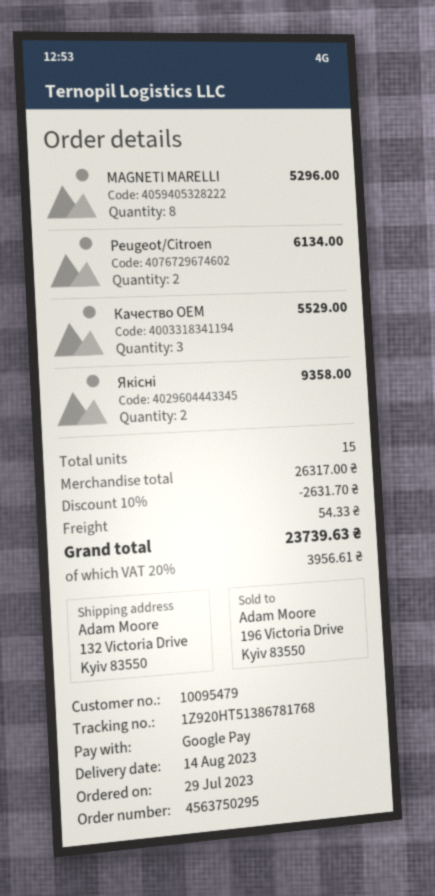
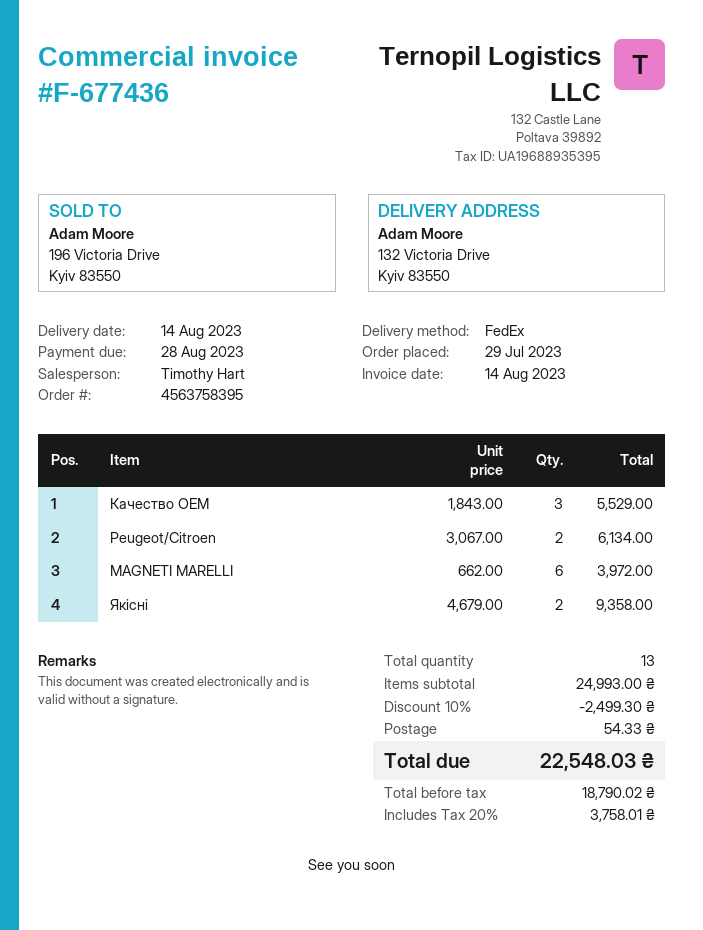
order number: 4563750295 -> 4563758395
MAGNETI MARELLI: 8 for 5296.00 -> 6 for 3972.00
total quantity: 15 -> 13
subtotal: 26317.00 -> 24993.00
discount: 10% = 2631.70 -> 10% = 2499.30
tax: 20% = 3956.61 -> 20% = 3758.01
total: 23739.63 -> 22548.03

